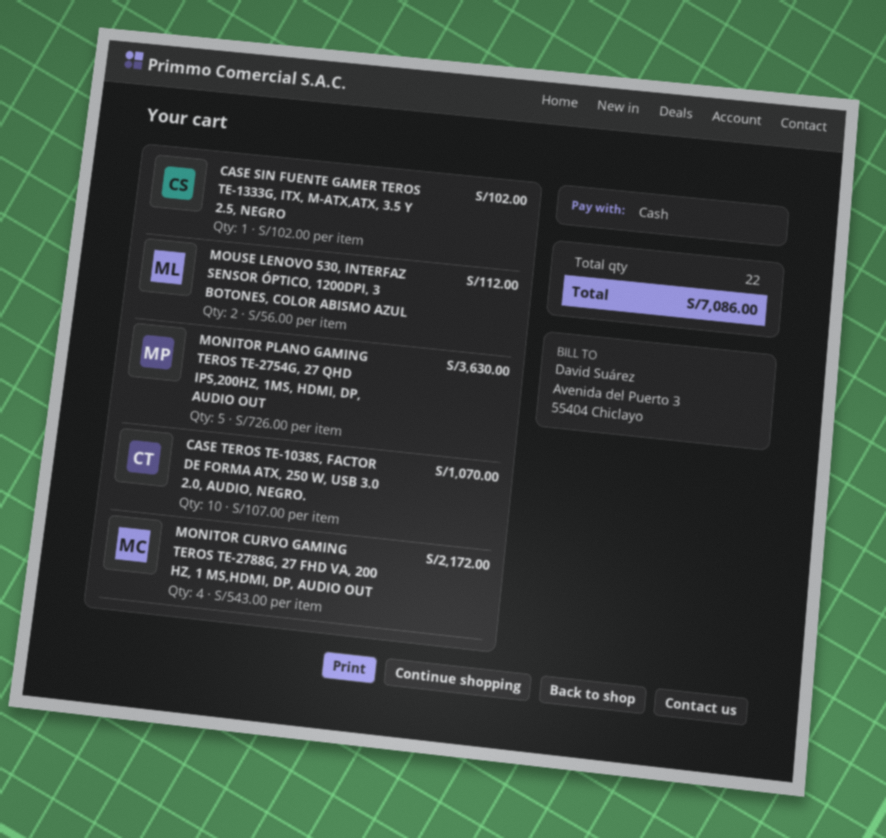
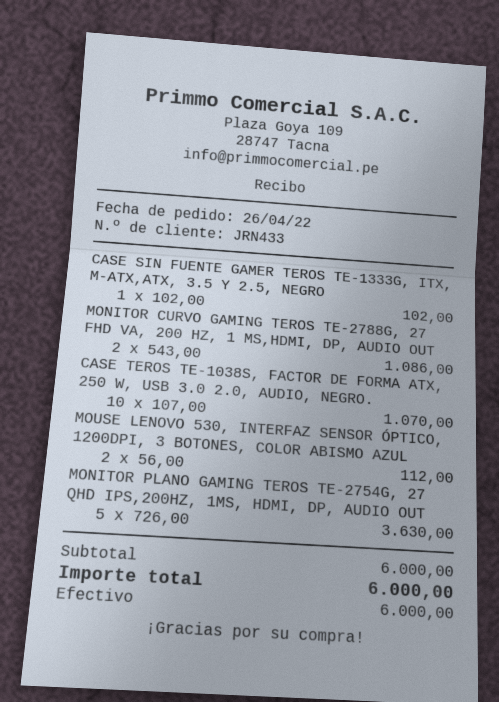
MONITOR CURVO GAMING TEROS TE-2788G, 27 FHD VA, 200 HZ, 1 MS,HDMI, DP, AUDIO OUT: 4 x 543.00 = 2172.00 -> 2 x 543.00 = 1086.00
total: 7086.00 -> 6000.00

